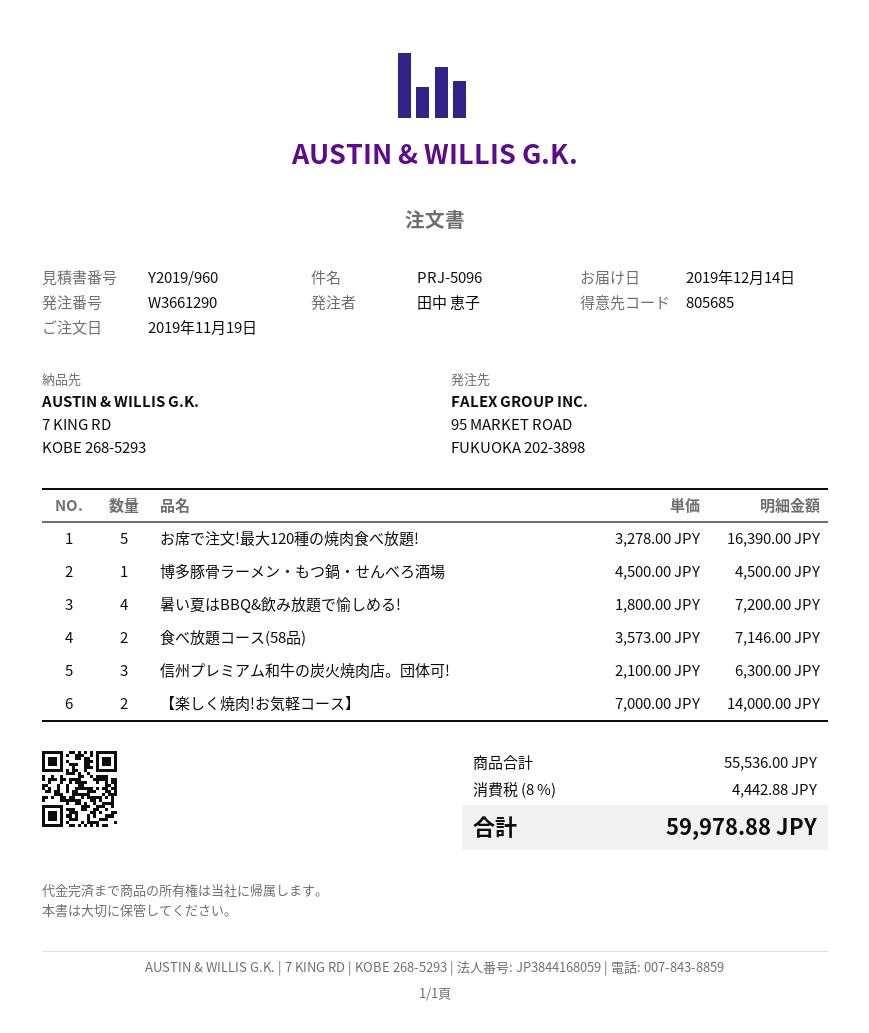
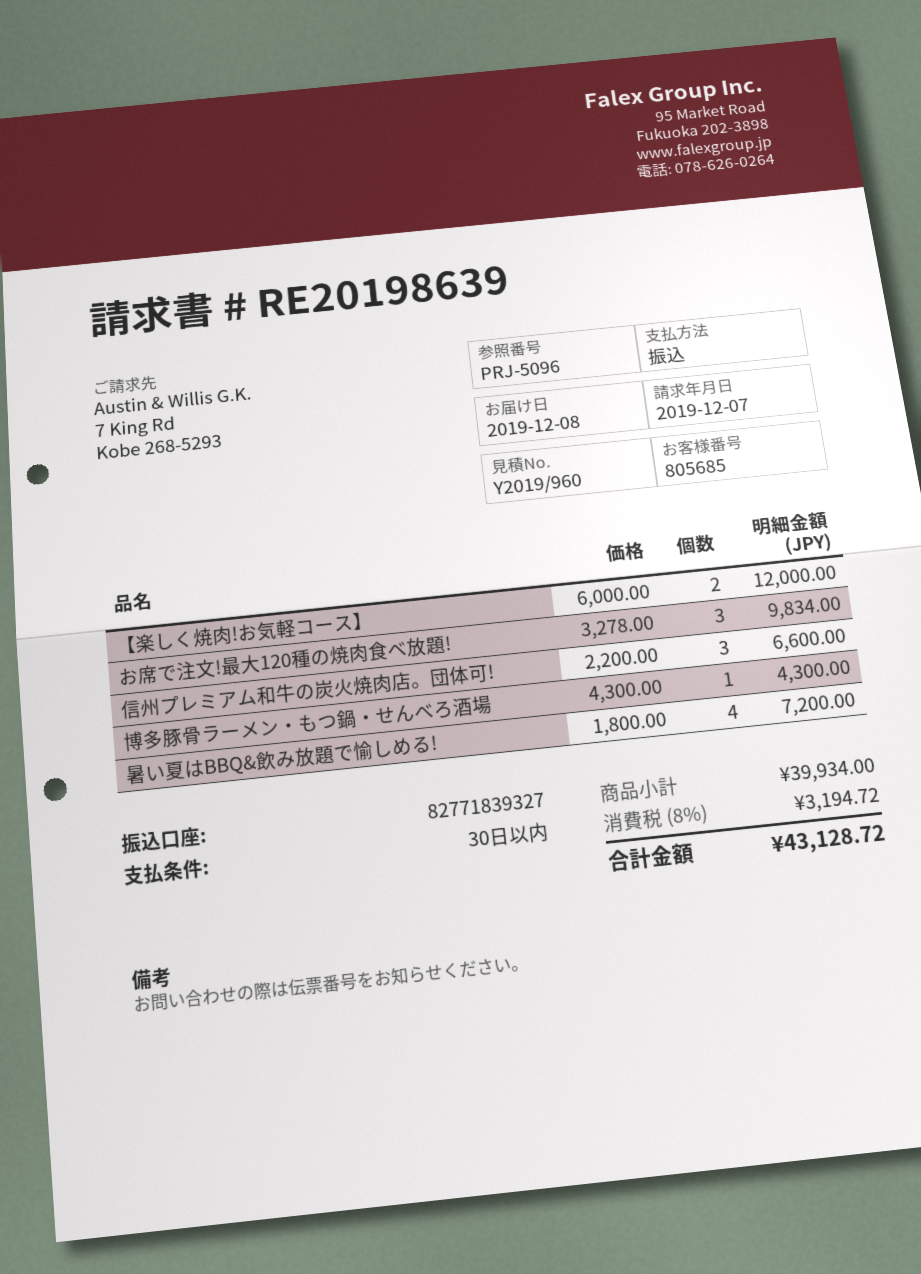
delivery date: 2019-12-14 -> 2019-12-08
お席で注文!最大120種の焼肉食べ放題!: 5 x 3278.00 = 16390.00 -> 3 x 3278.00 = 9834.00
博多豚骨ラーメン・もつ鍋・せんべろ酒場: 1 x 4500.00 = 4500.00 -> 1 x 4300.00 = 4300.00
食べ放題コース(58品): 2 x 3573.00 = 7146.00 -> none
信州プレミアム和牛の炭火焼肉店。団体可!: 3 x 2100.00 = 6300.00 -> 3 x 2200.00 = 6600.00
【楽しく焼肉!お気軽コース】: 2 x 7000.00 = 14000.00 -> 2 x 6000.00 = 12000.00
subtotal: 55536.00 -> 39934.00
tax: 8% = 4442.88 -> 8% = 3194.72
total: 59978.88 -> 43128.72

